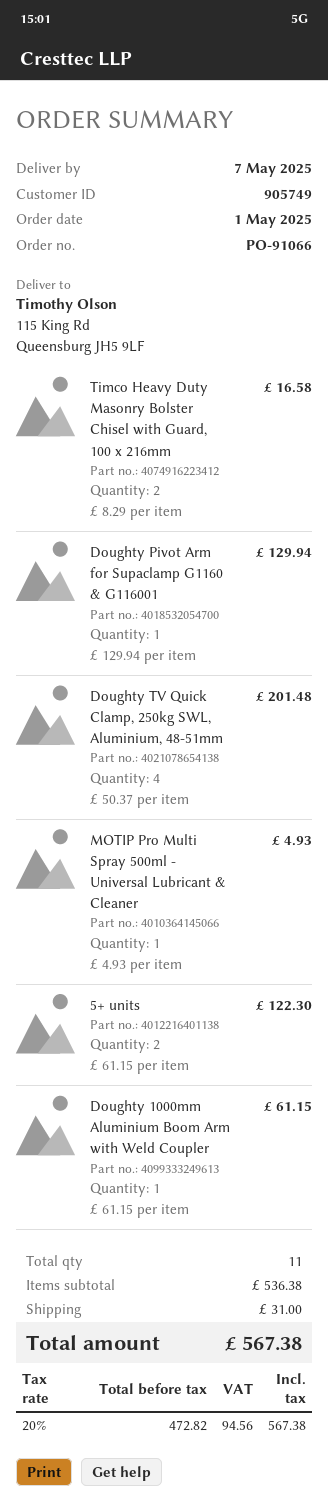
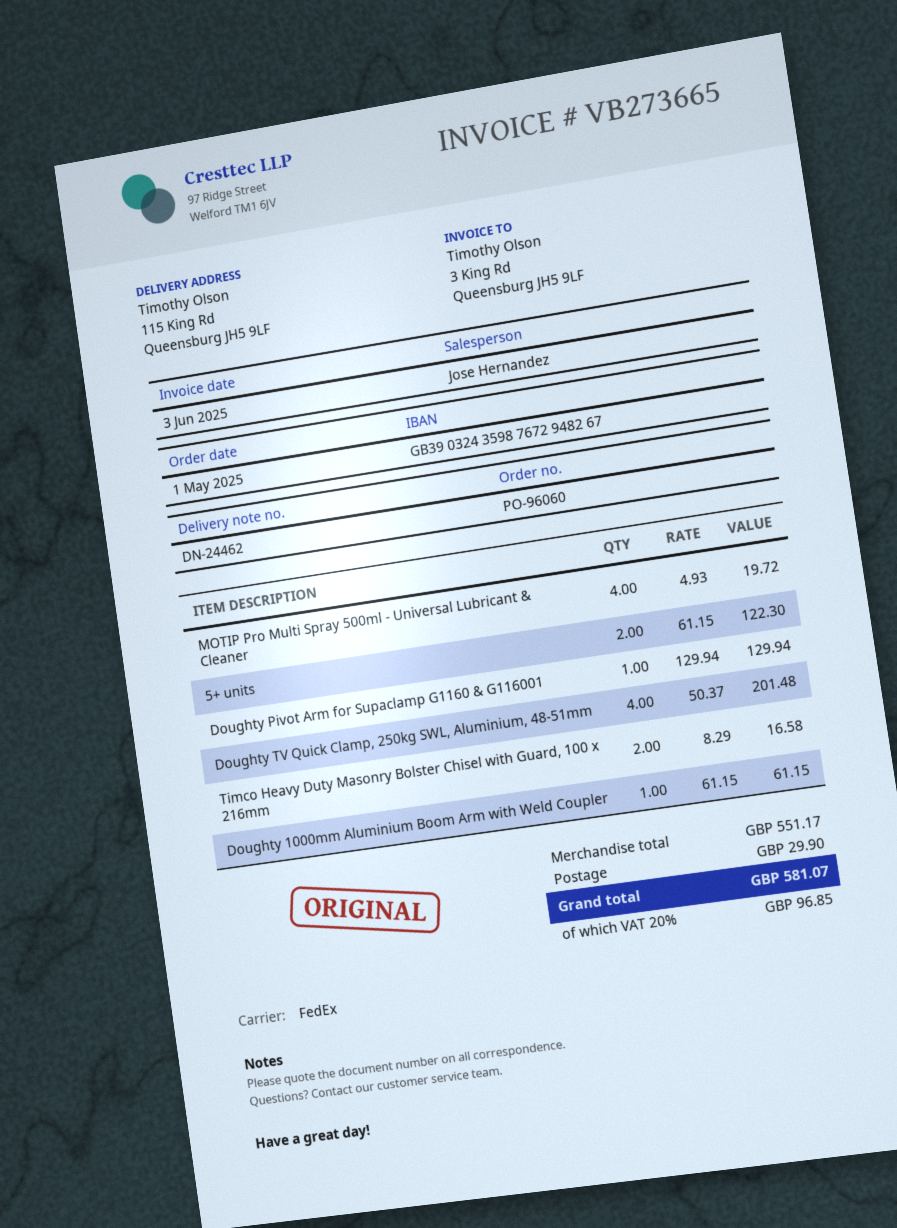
order number: PO-91066 -> PO-96060
MOTIP Pro Multi Spray 500ml - Universal Lubricant & Cleaner: 1 x 4.93 = 4.93 -> 4 x 4.93 = 19.72
subtotal: 536.38 -> 551.17
shipping: 31.00 -> 29.90
tax: 20% = 94.56 -> 20% = 96.85
total: 567.38 -> 581.07

